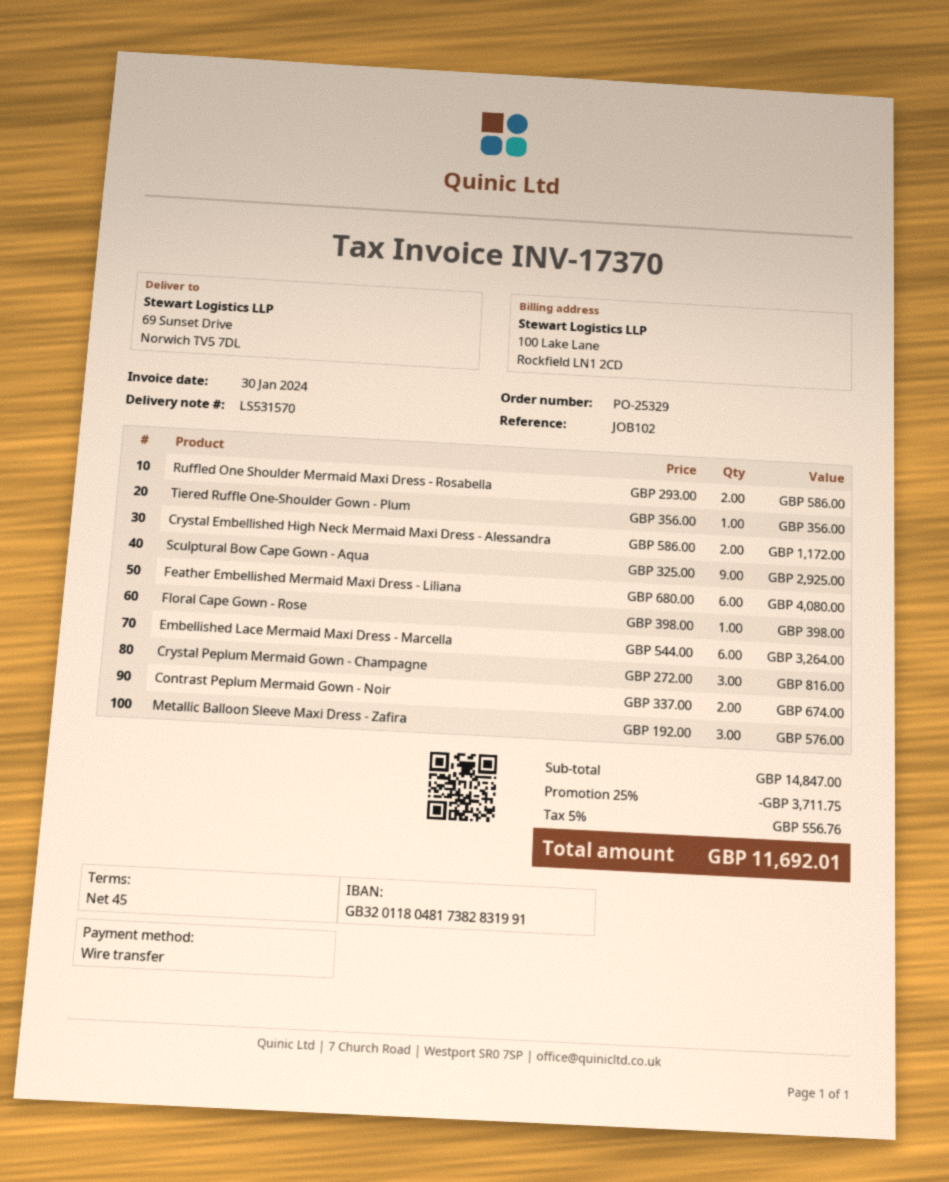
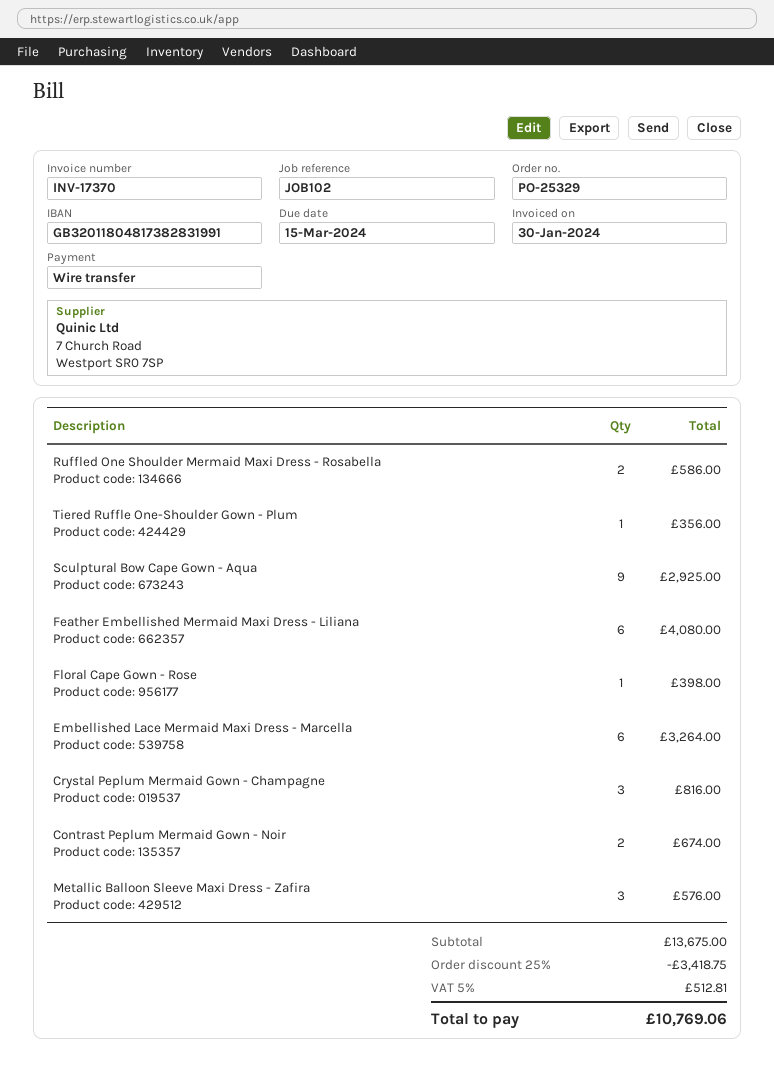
Crystal Embellished High Neck Mermaid Maxi Dress - Alessandra: 2 for 1172.00 -> none
subtotal: 14847.00 -> 13675.00
discount: 25% = 3711.75 -> 25% = 3418.75
tax: 5% = 556.76 -> 5% = 512.81
total: 11692.01 -> 10769.06

